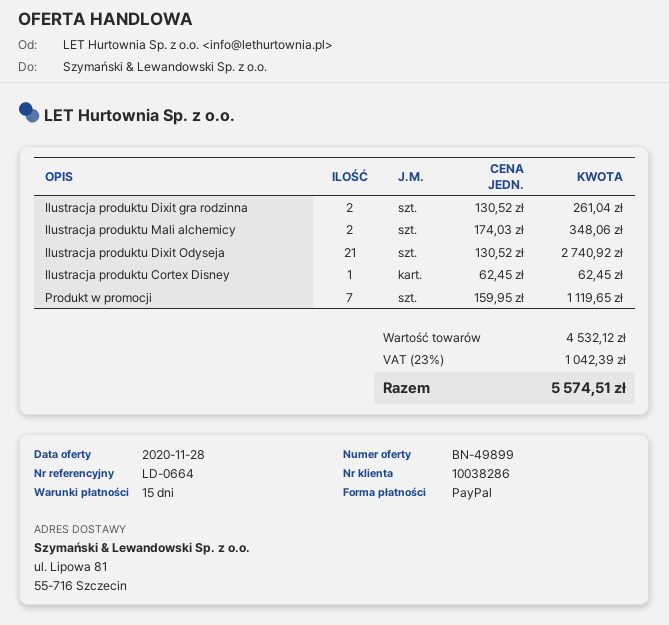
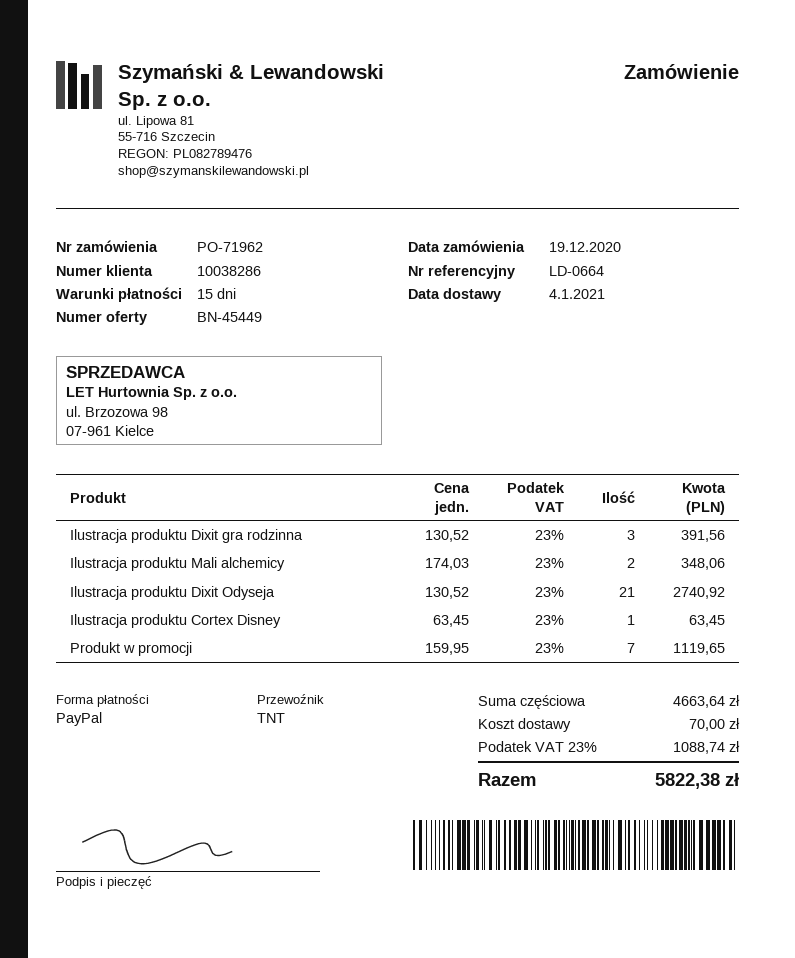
quote number: BN-49899 -> BN-45449
Ilustracja produktu Dixit gra rodzinna: 2 x 130.52 = 261.04 -> 3 x 130.52 = 391.56
Ilustracja produktu Cortex Disney: 1 x 62.45 = 62.45 -> 1 x 63.45 = 63.45
subtotal: 4532.12 -> 4663.64
shipping: none -> 70.00
tax: 23% = 1042.39 -> 23% = 1088.74
total: 5574.51 -> 5822.38

